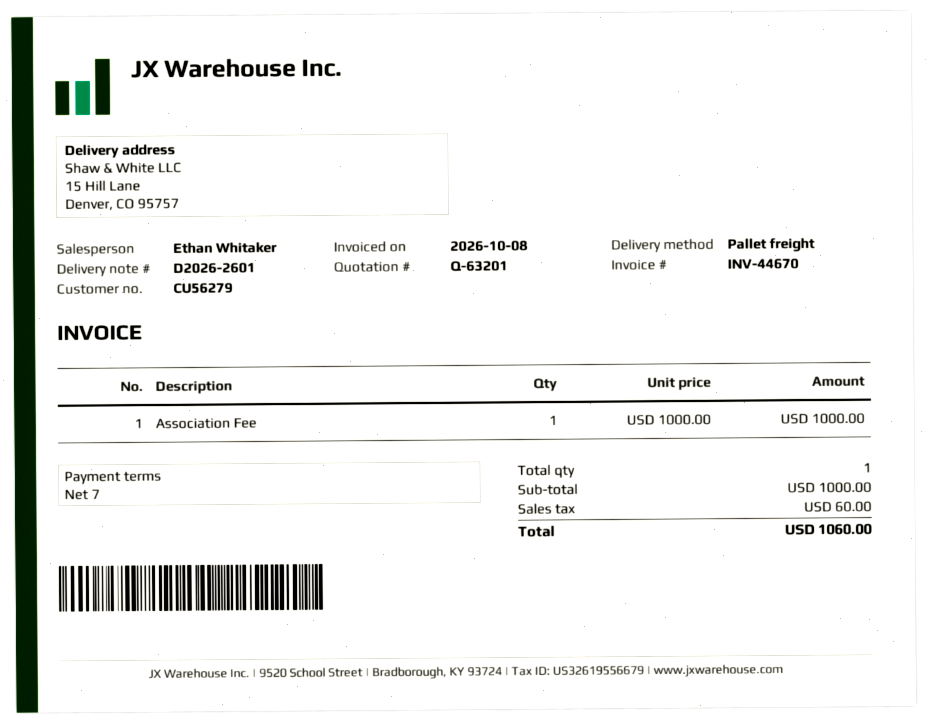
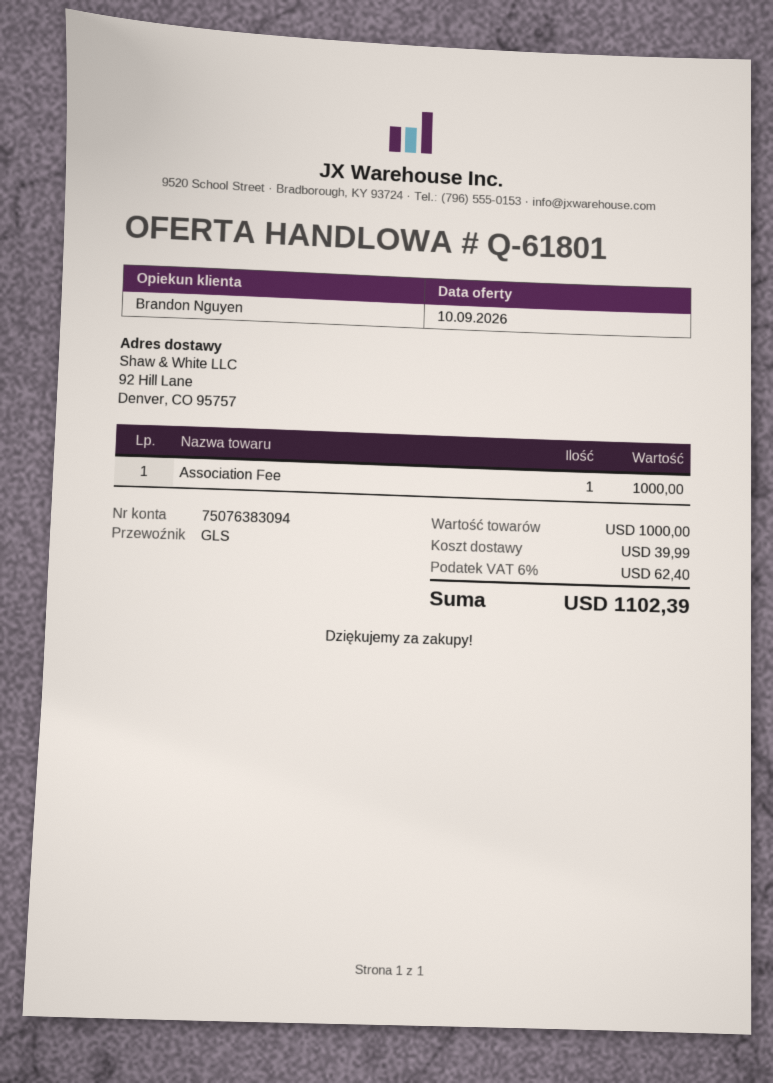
quote number: Q-63201 -> Q-61801
sales rep: Ethan Whitaker -> Brandon Nguyen
shipping method: pallet freight -> GLS
ship to: 15 Hill Lane, Denver, CO 95757 -> 92 Hill Lane, Denver, CO 95757
shipping: none -> 39.99
tax: 60.00 -> 62.40
total: 1060.00 -> 1102.39

